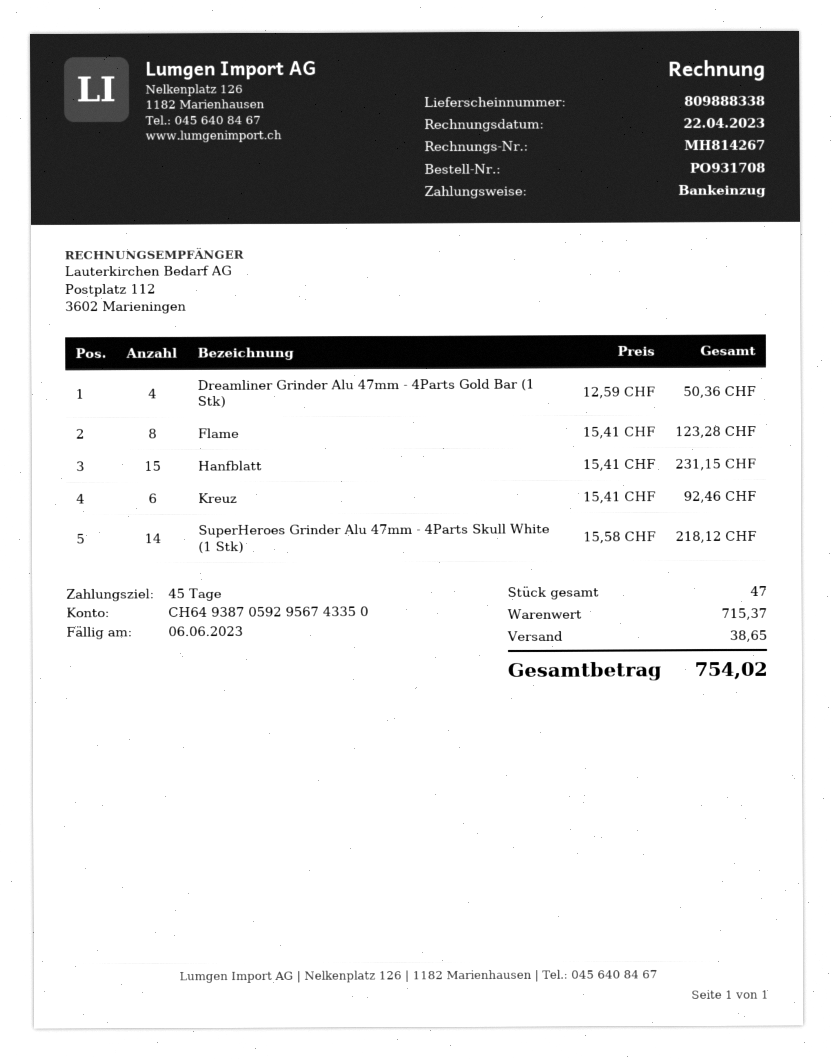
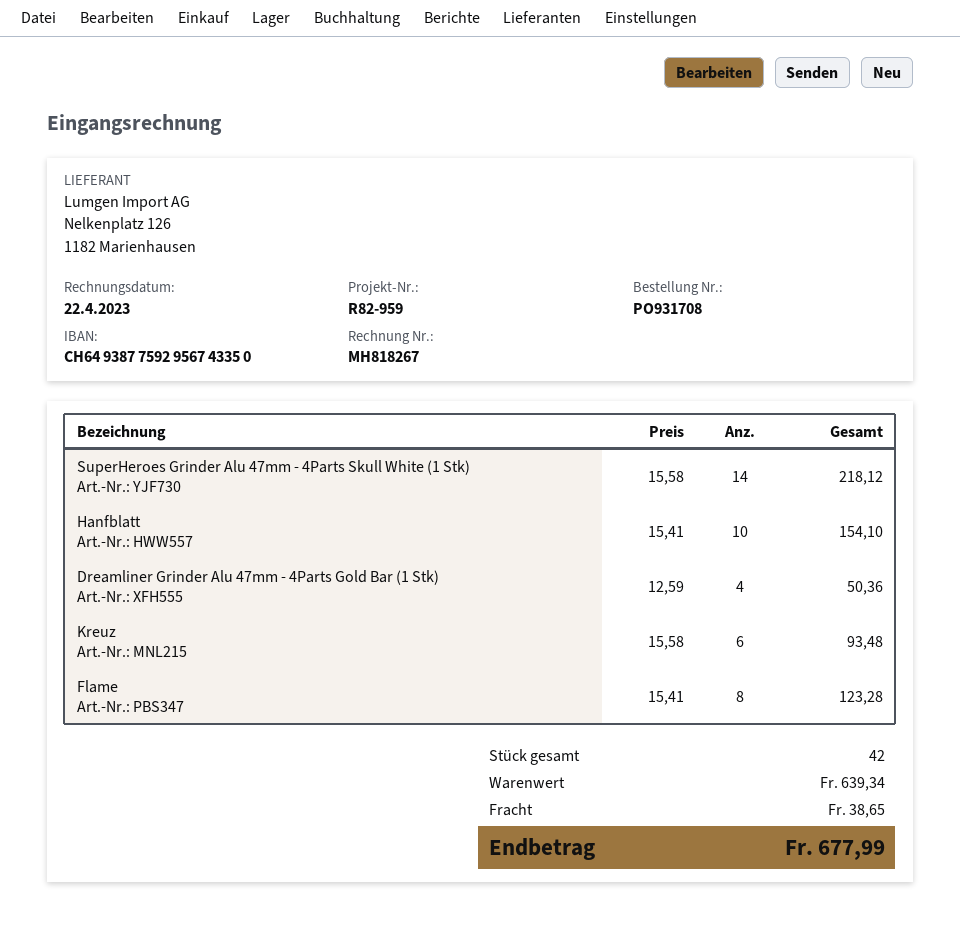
invoice number: MH814267 -> MH818267
bank account: CH6493870592956743350 -> CH6493877592956743350
Hanfblatt: 15 x 15.41 = 231.15 -> 10 x 15.41 = 154.10
Kreuz: 6 x 15.41 = 92.46 -> 6 x 15.58 = 93.48
total quantity: 47 -> 42
subtotal: 715.37 -> 639.34
total: 754.02 -> 677.99

